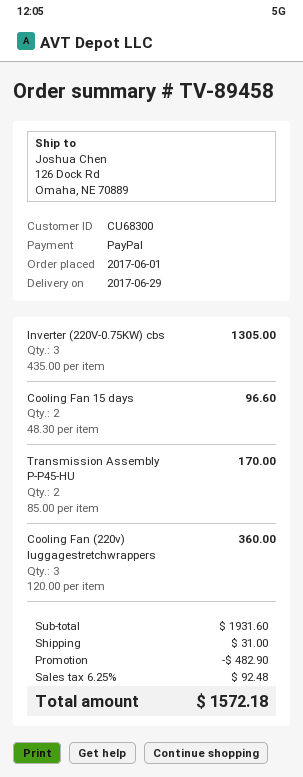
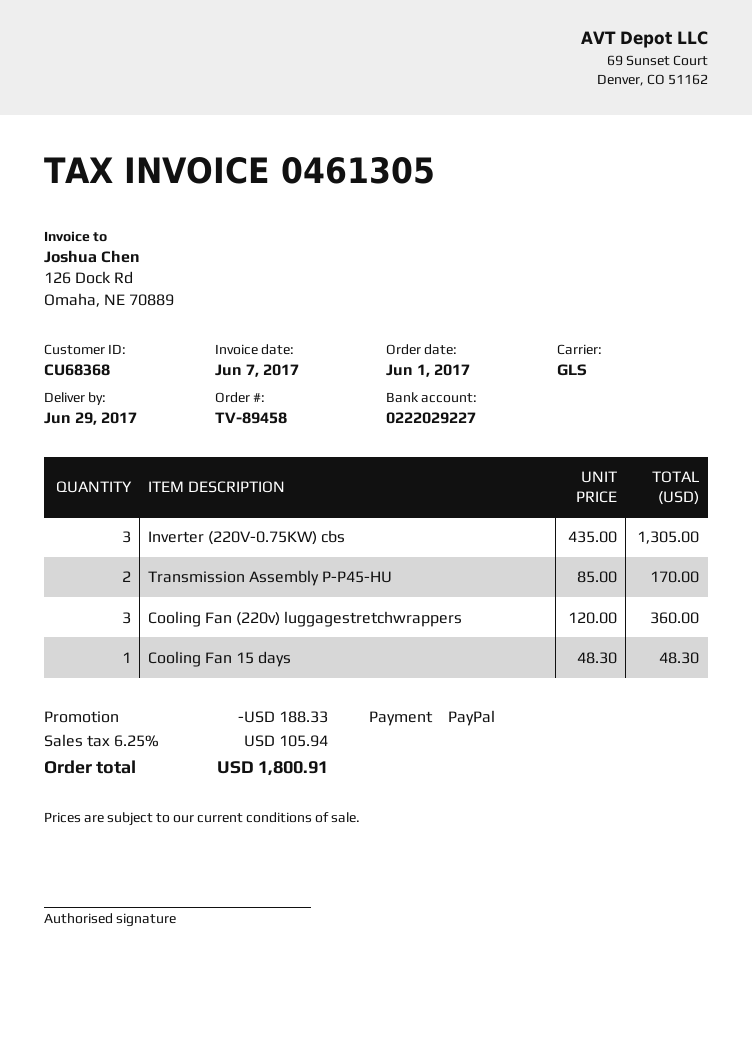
customer number: CU68300 -> CU68368
Cooling Fan 15 days: 2 x 48.30 = 96.60 -> 1 x 48.30 = 48.30
discount: 482.90 -> 188.33
shipping: 31.00 -> none
tax: 6.25% = 92.48 -> 6.25% = 105.94
total: 1572.18 -> 1800.91

